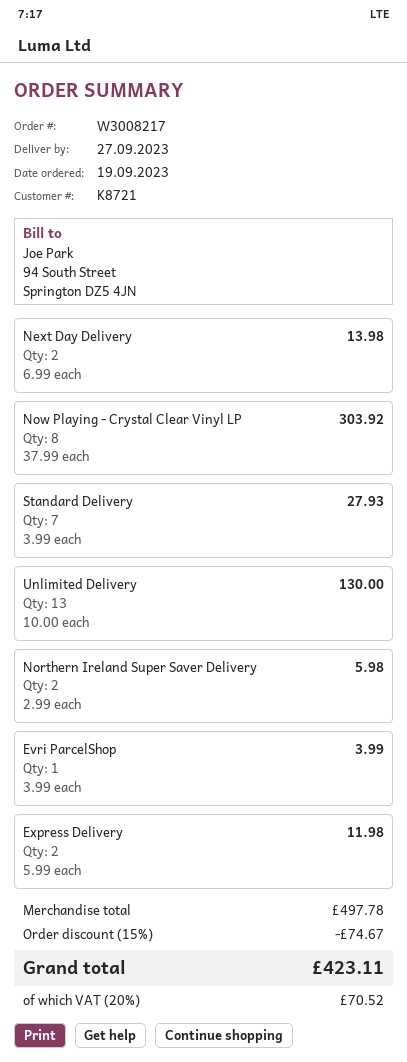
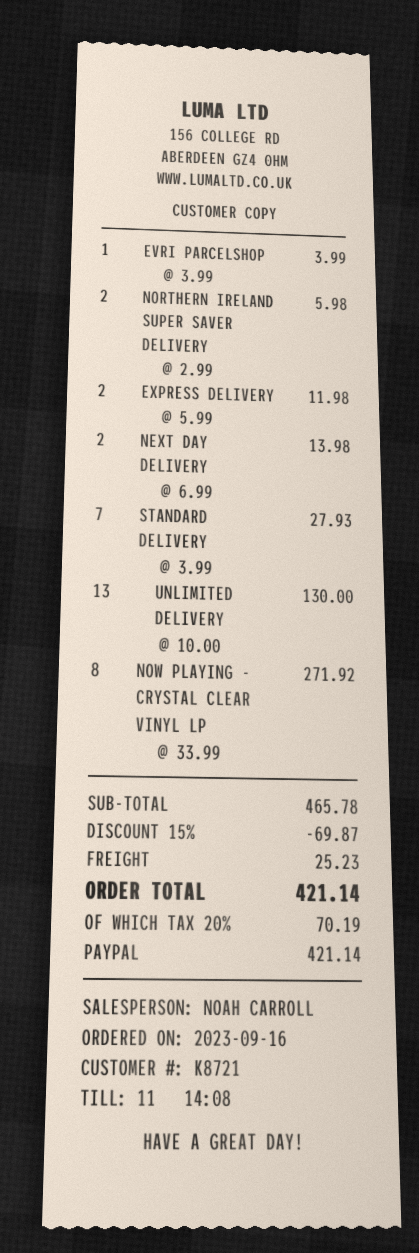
order date: 2023-09-19 -> 2023-09-16
Now Playing - Crystal Clear Vinyl LP: 8 x 37.99 = 303.92 -> 8 x 33.99 = 271.92
subtotal: 497.78 -> 465.78
discount: 15% = 74.67 -> 15% = 69.87
shipping: none -> 25.23
tax: 20% = 70.52 -> 20% = 70.19
total: 423.11 -> 421.14

